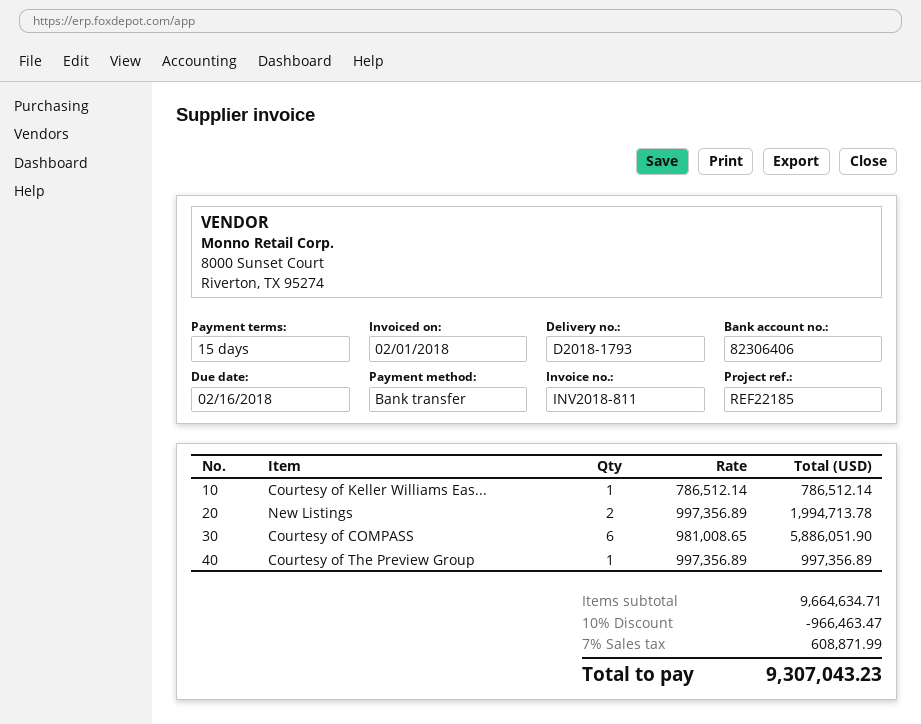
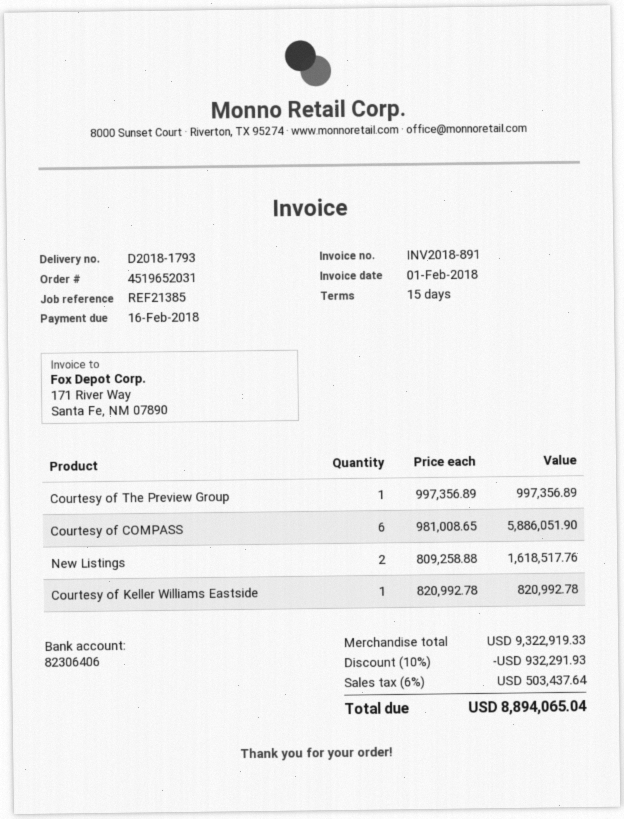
invoice number: INV2018-811 -> INV2018-891
reference: REF22185 -> REF21385
Courtesy of Keller Williams Eas...: 1 x 786512.14 = 786512.14 -> 1 x 820992.78 = 820992.78
New Listings: 2 x 997356.89 = 1994713.78 -> 2 x 809258.88 = 1618517.76
subtotal: 9664634.71 -> 9322919.33
discount: 10% = 966463.47 -> 10% = 932291.93
tax: 7% = 608871.99 -> 6% = 503437.64
total: 9307043.23 -> 8894065.04

